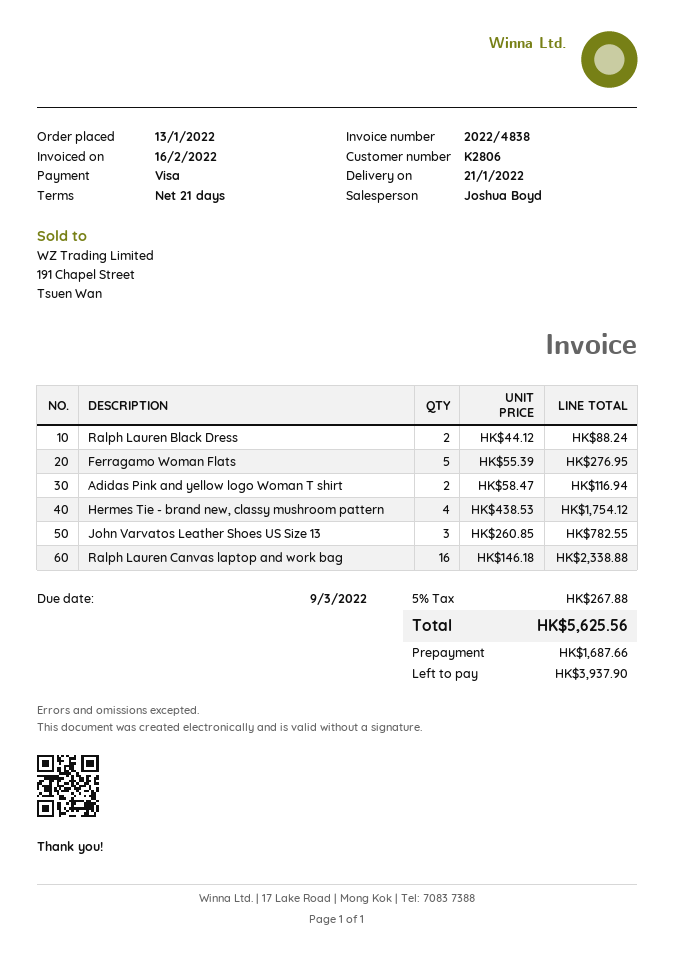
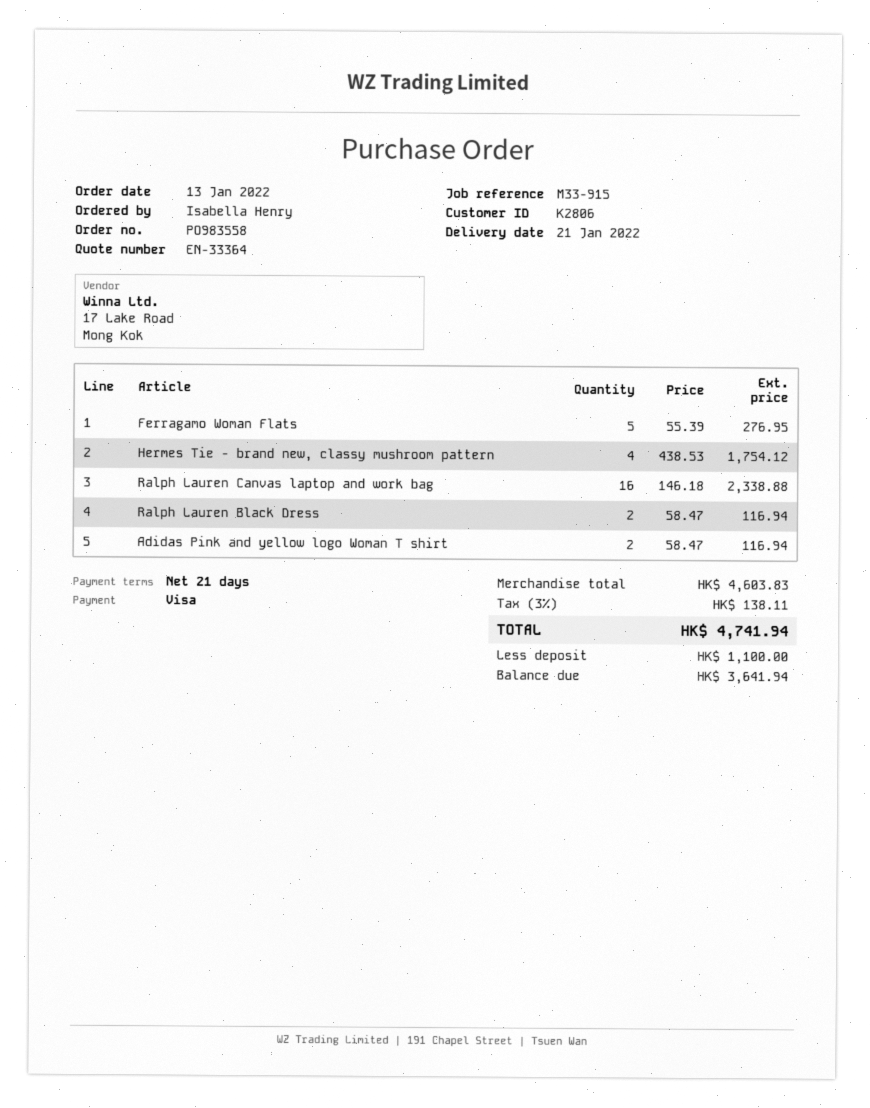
Ralph Lauren Black Dress: 2 x 44.12 = 88.24 -> 2 x 58.47 = 116.94
John Varvatos Leather Shoes US Size 13: 3 x 260.85 = 782.55 -> none
tax: 5% = 267.88 -> 3% = 138.11
total: 5625.56 -> 4741.94
deposit: 1687.66 -> 1100.00
balance: 3937.90 -> 3641.94

